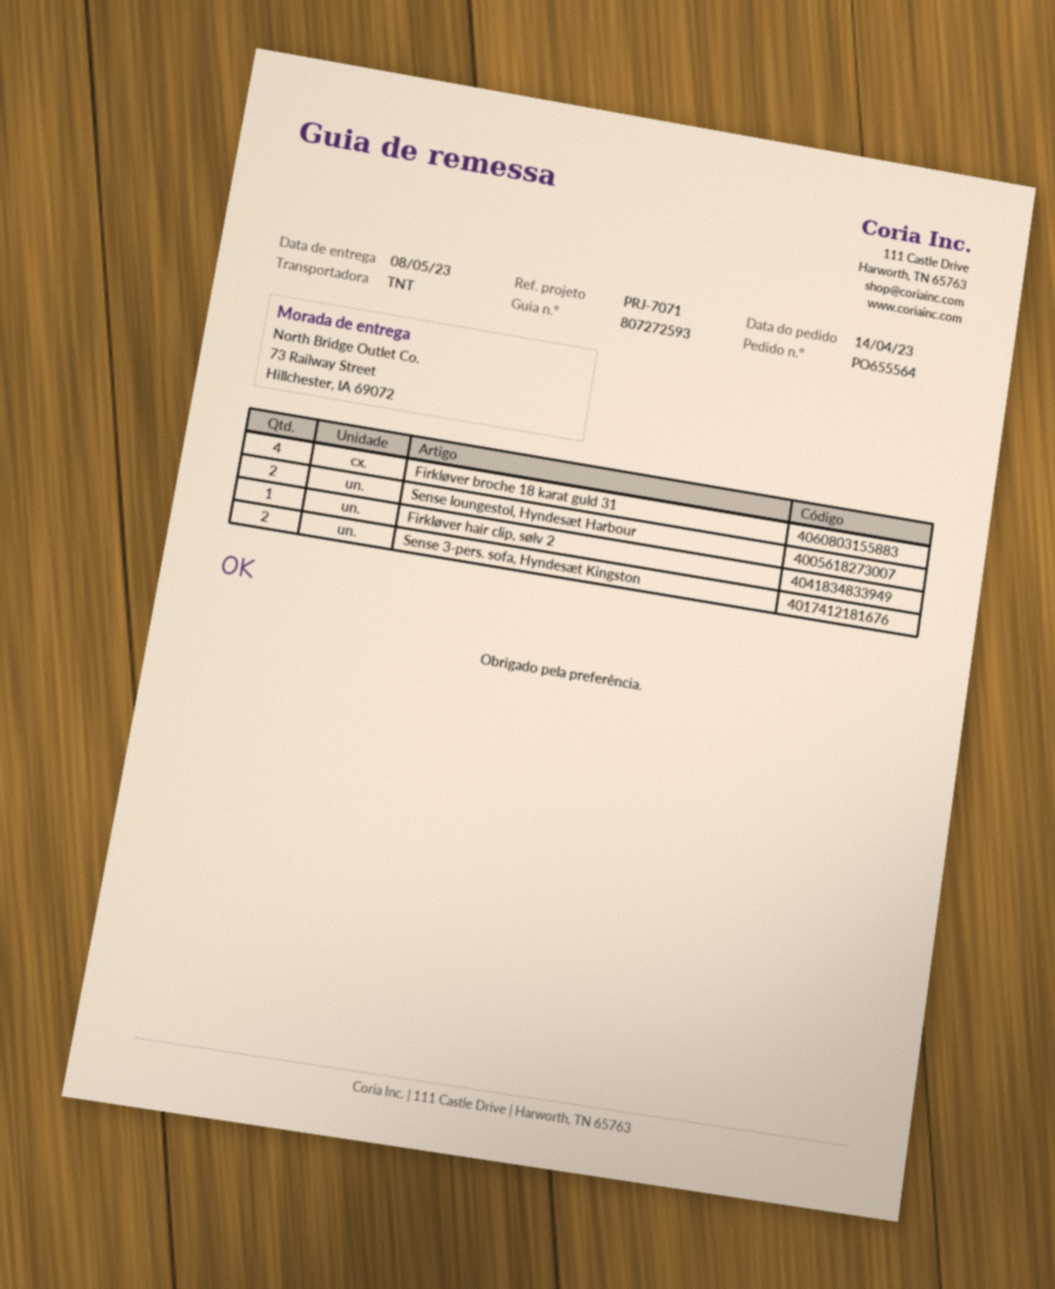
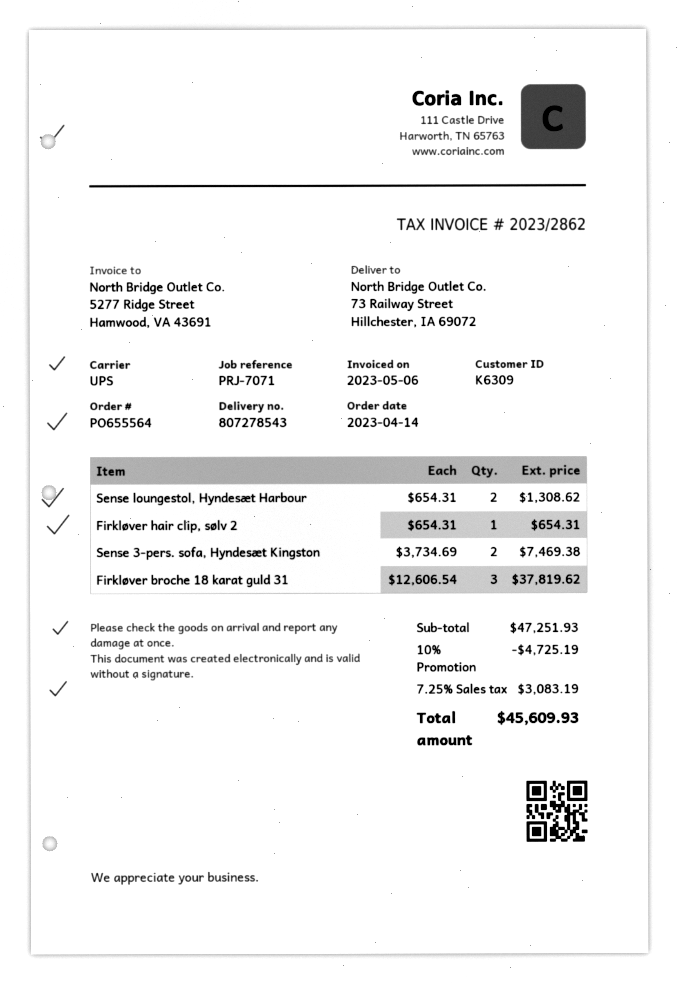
delivery note number: 807272593 -> 807278543
shipping method: TNT -> UPS
Firkløver broche 18 karat guld 31: 4 -> 3

